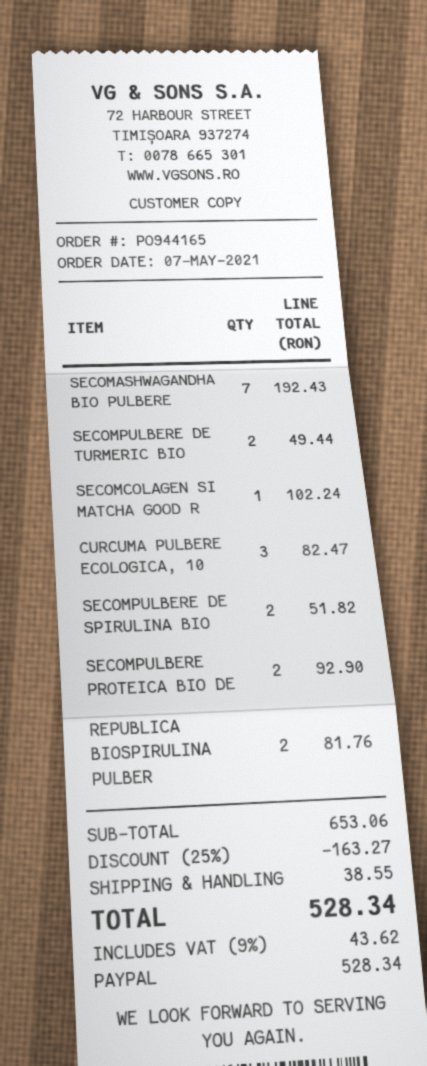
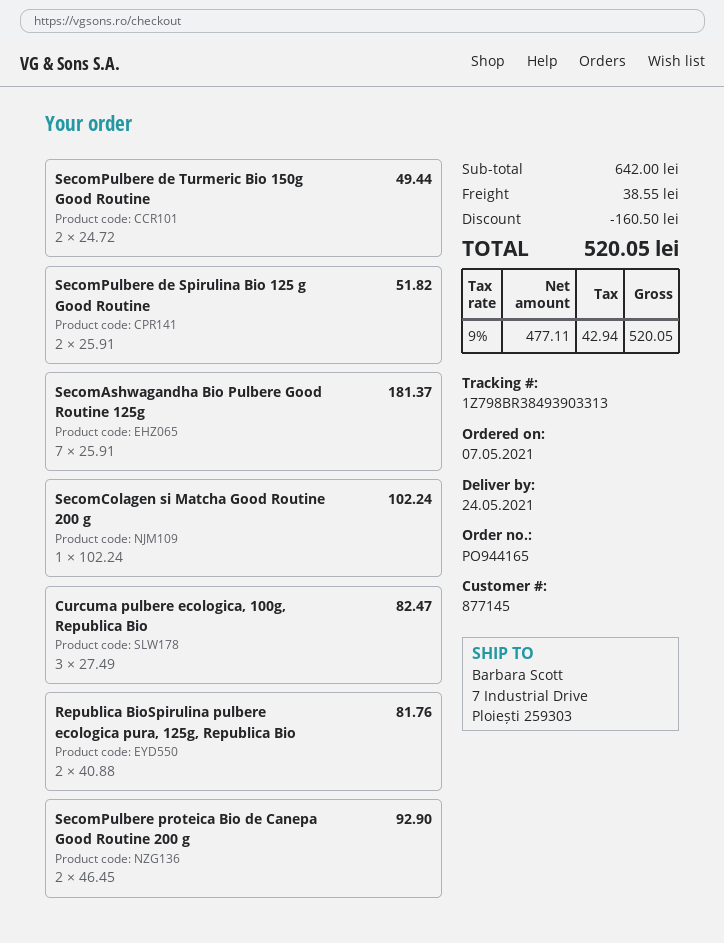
SECOMASHWAGANDHA BIO PULBERE: 7 for 192.43 -> 7 for 181.37
subtotal: 653.06 -> 642.00
discount: 163.27 -> 160.50
tax: 9% = 43.62 -> 9% = 42.94
total: 528.34 -> 520.05

